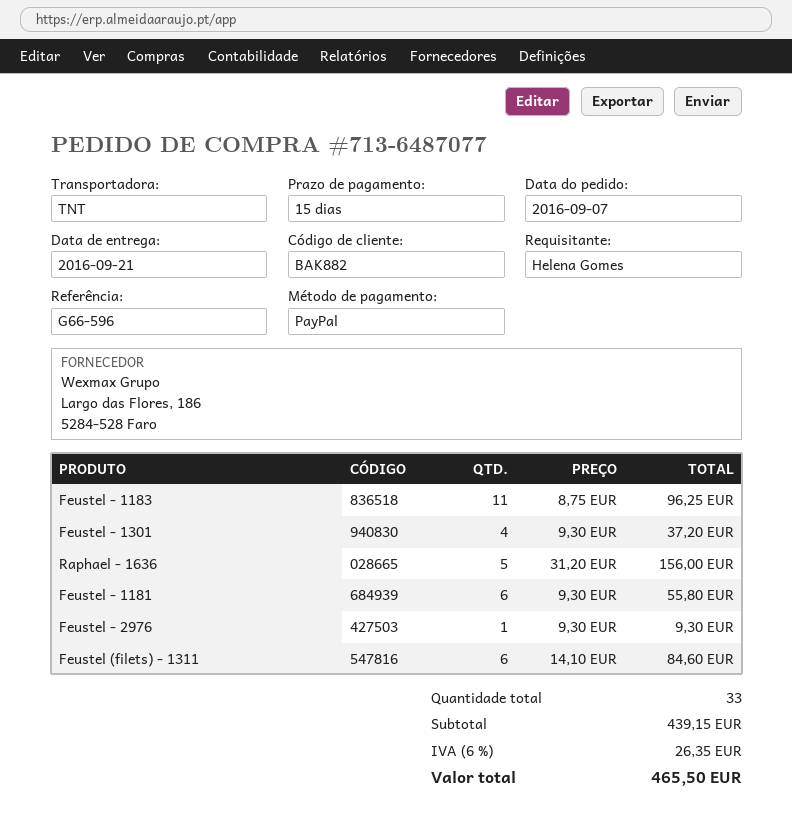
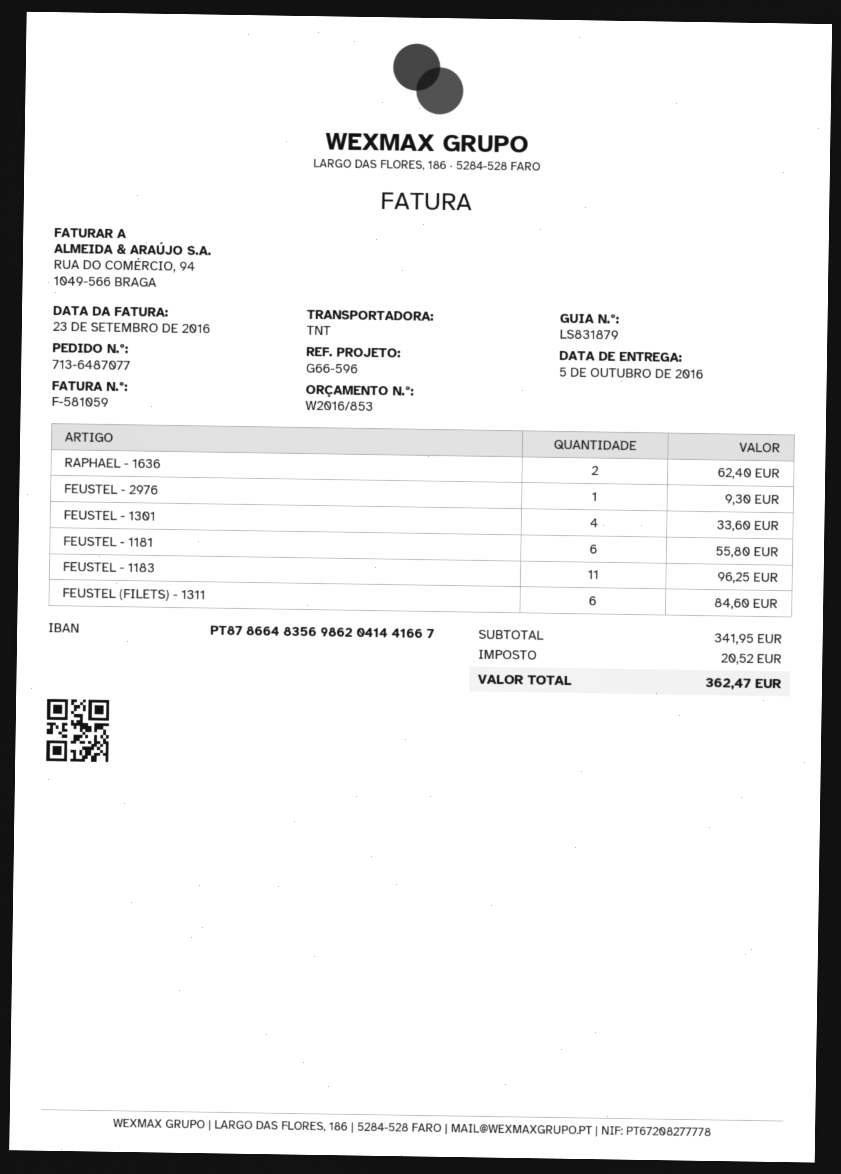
delivery date: 2016-09-21 -> 2016-10-05
Feustel - 1301: 4 for 37.20 -> 4 for 33.60
Raphael - 1636: 5 for 156.00 -> 2 for 62.40
subtotal: 439.15 -> 341.95
tax: 26.35 -> 20.52
total: 465.50 -> 362.47

